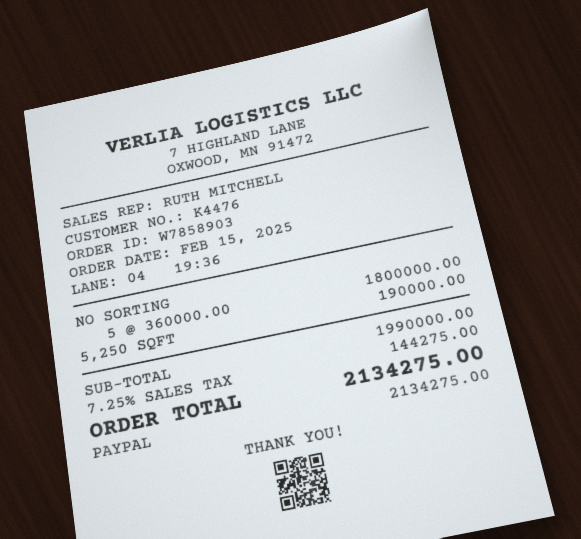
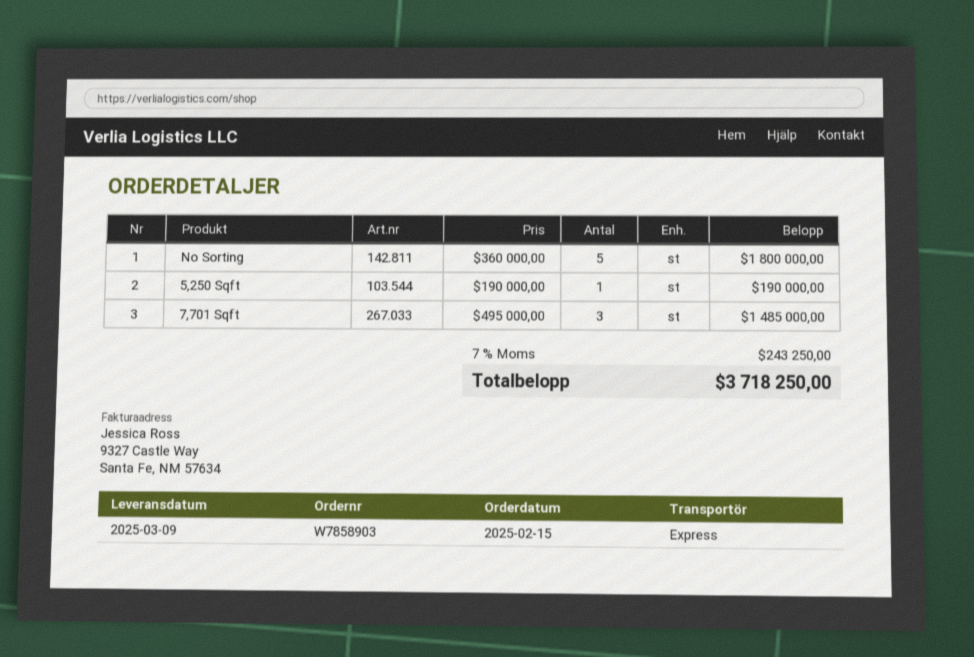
7,701 Sqft: none -> 3 x 495000.00 = 1485000.00
tax: 7.25% = 144275.00 -> 7% = 243250.00
total: 2134275.00 -> 3718250.00

